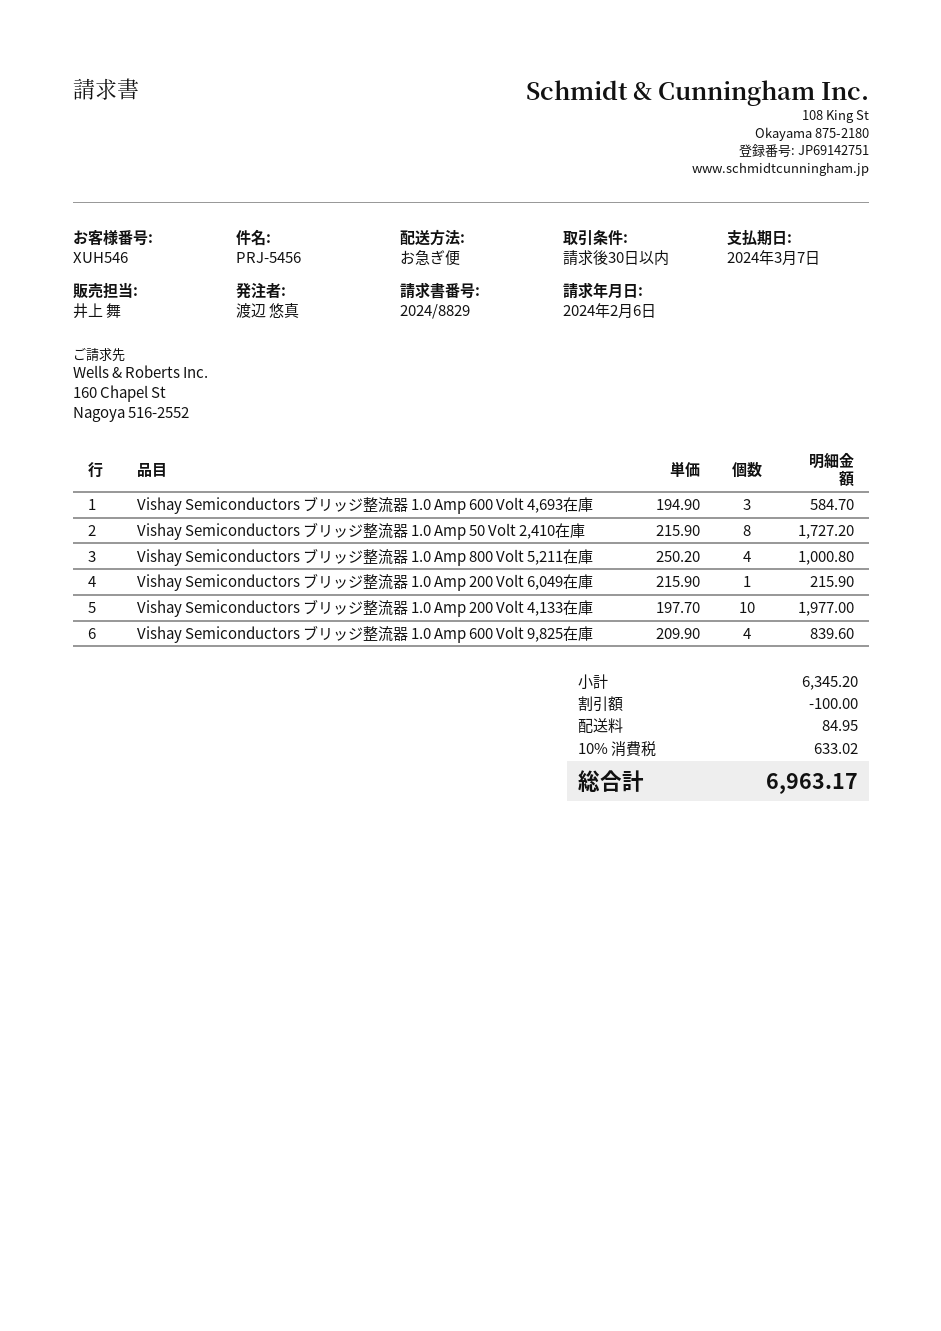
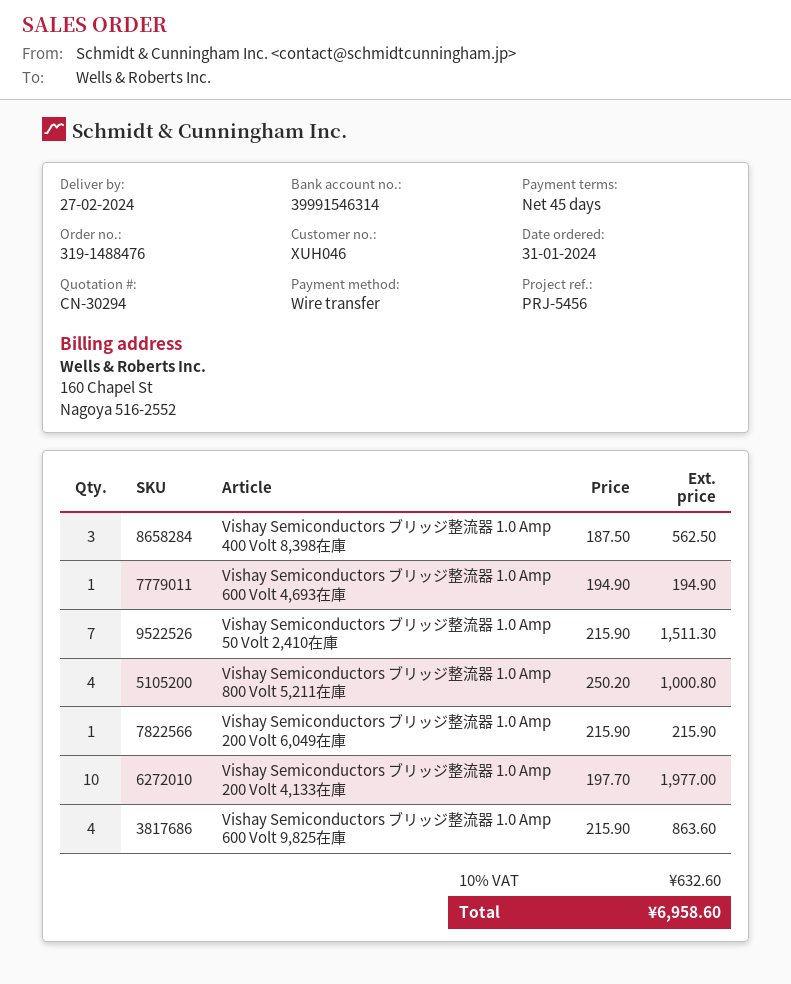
payment terms: 30 days -> 45 days
customer number: XUH546 -> XUH046
Vishay Semiconductors ブリッジ整流器 1.0 Amp 600 Volt 4,693在庫: 3 x 194.90 = 584.70 -> 1 x 194.90 = 194.90
Vishay Semiconductors ブリッジ整流器 1.0 Amp 50 Volt 2,410在庫: 8 x 215.90 = 1727.20 -> 7 x 215.90 = 1511.30
Vishay Semiconductors ブリッジ整流器 1.0 Amp 600 Volt 9,825在庫: 4 x 209.90 = 839.60 -> 4 x 215.90 = 863.60
Vishay Semiconductors ブリッジ整流器 1.0 Amp 400 Volt 8,398在庫: none -> 3 x 187.50 = 562.50
discount: 100.00 -> none
shipping: 84.95 -> none
tax: 10% = 633.02 -> 10% = 632.60
total: 6963.17 -> 6958.60

